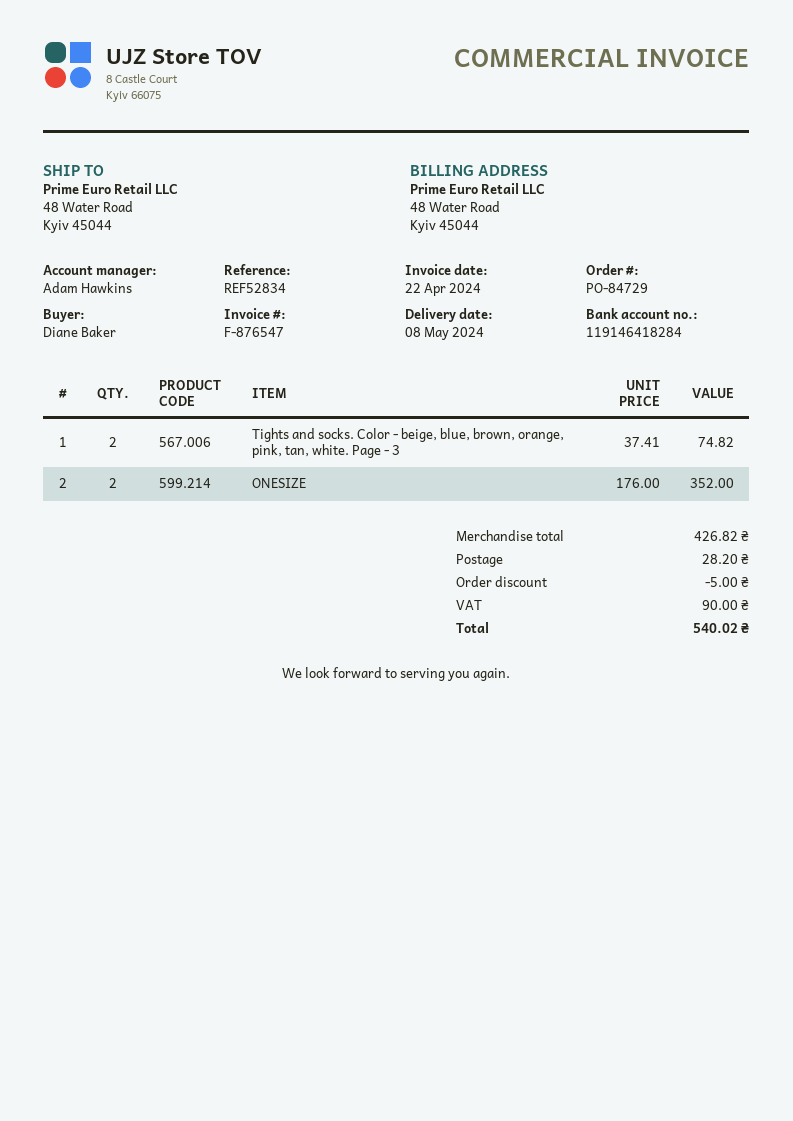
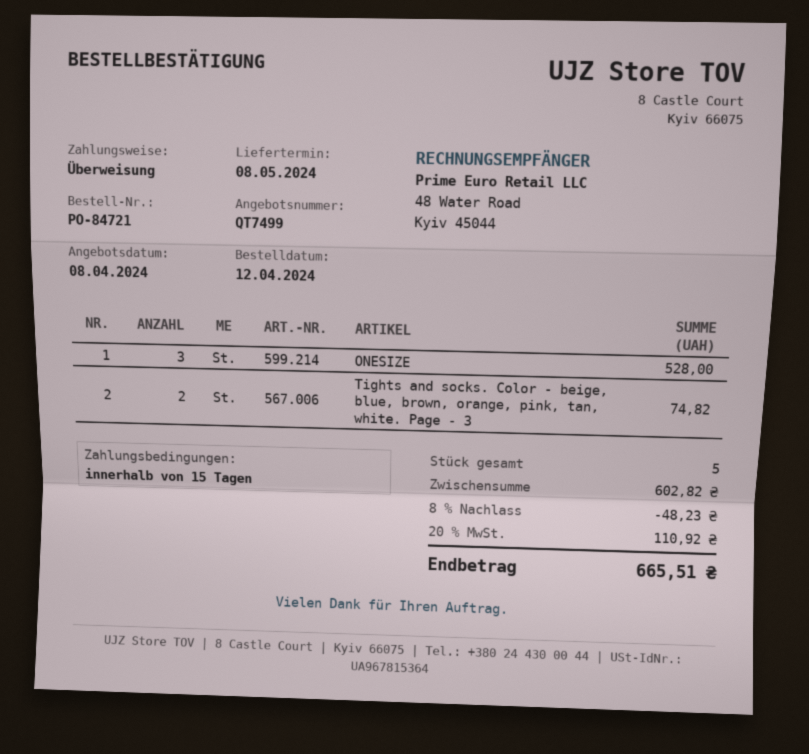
order number: PO-84729 -> PO-84721
ONESIZE: 2 for 352.00 -> 3 for 528.00
subtotal: 426.82 -> 602.82
discount: 5.00 -> 48.23
shipping: 28.20 -> none
tax: 90.00 -> 110.92
total: 540.02 -> 665.51

